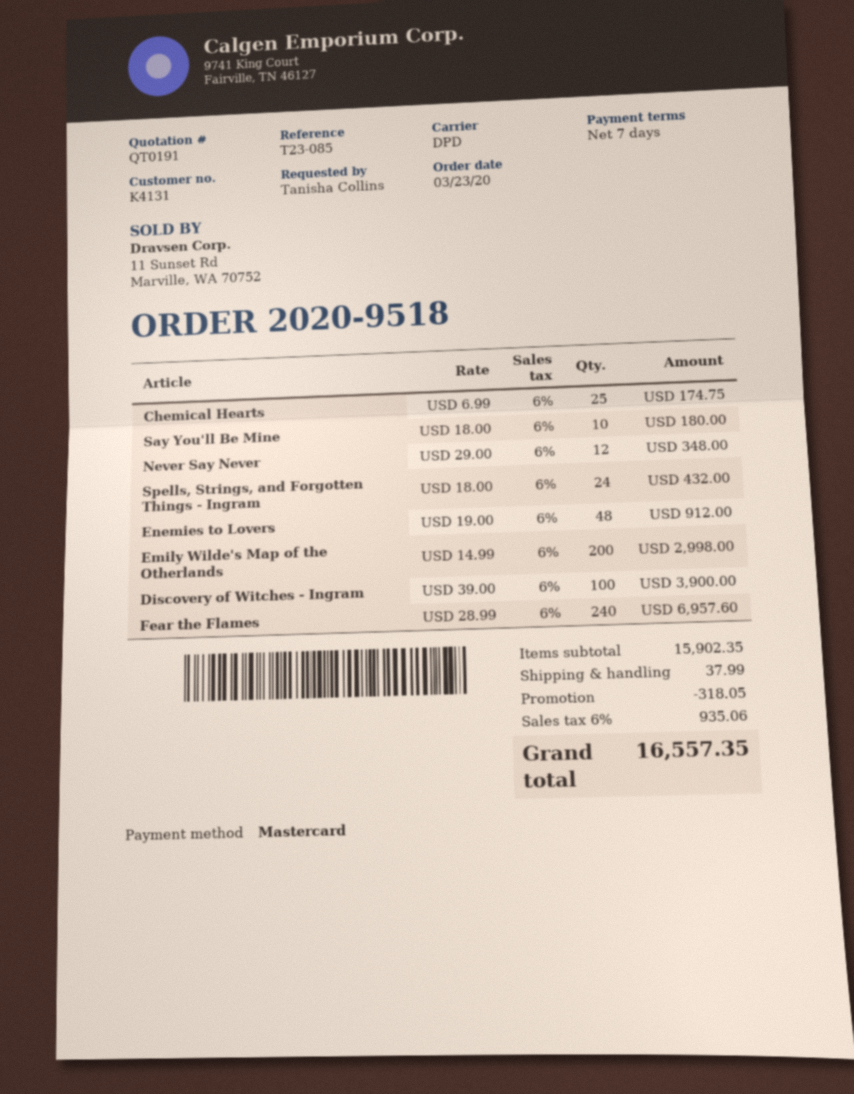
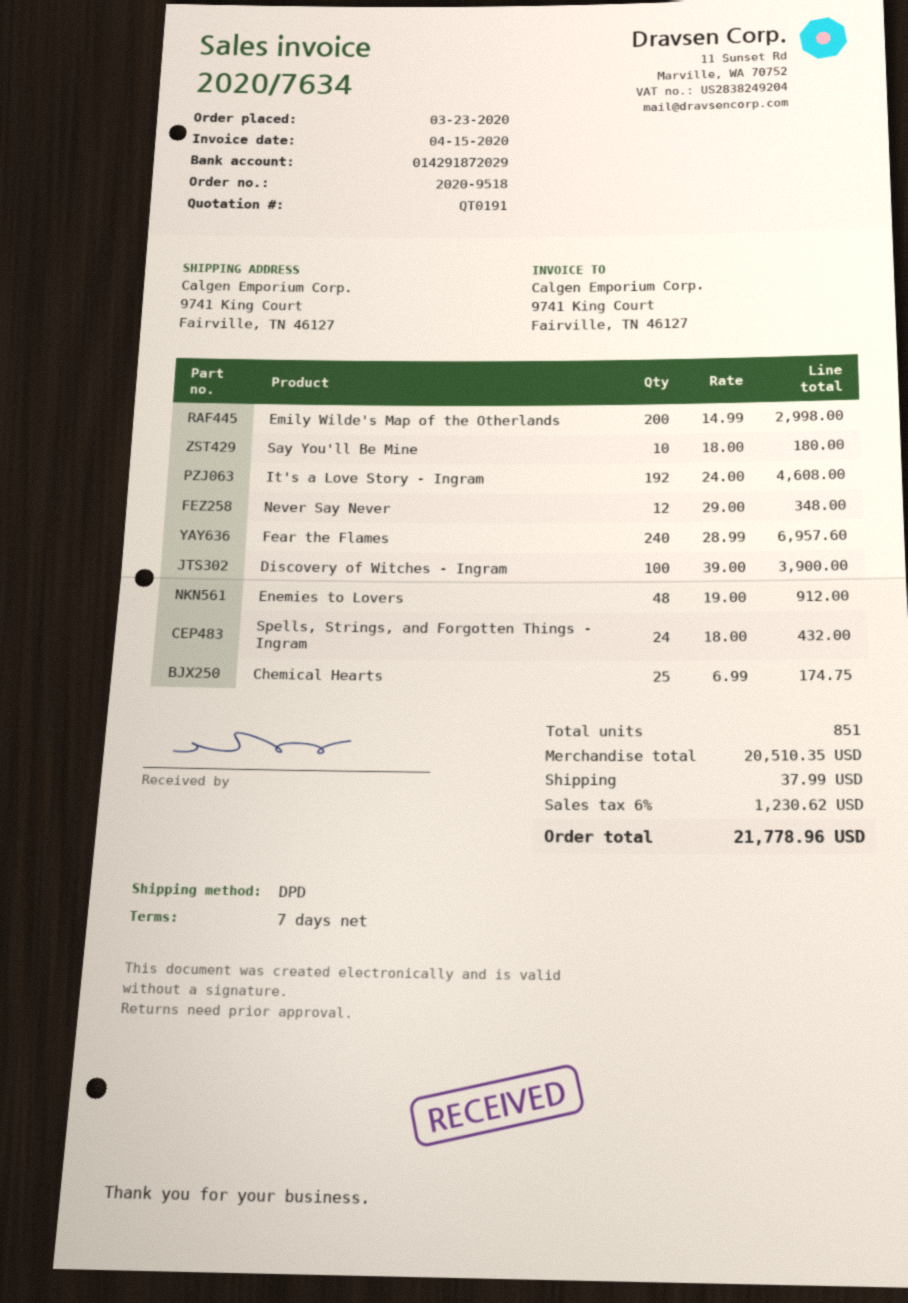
It's a Love Story - Ingram: none -> 192 x 24.00 = 4608.00
subtotal: 15902.35 -> 20510.35
discount: 318.05 -> none
tax: 6% = 935.06 -> 6% = 1230.62
total: 16557.35 -> 21778.96

